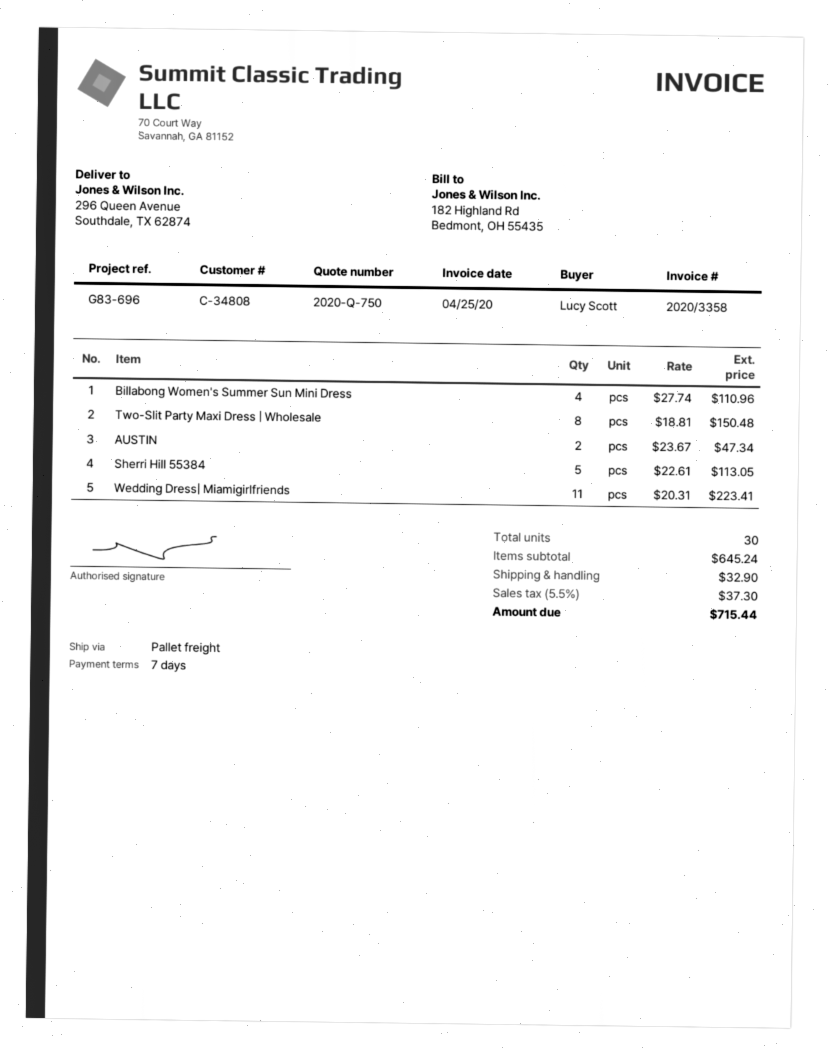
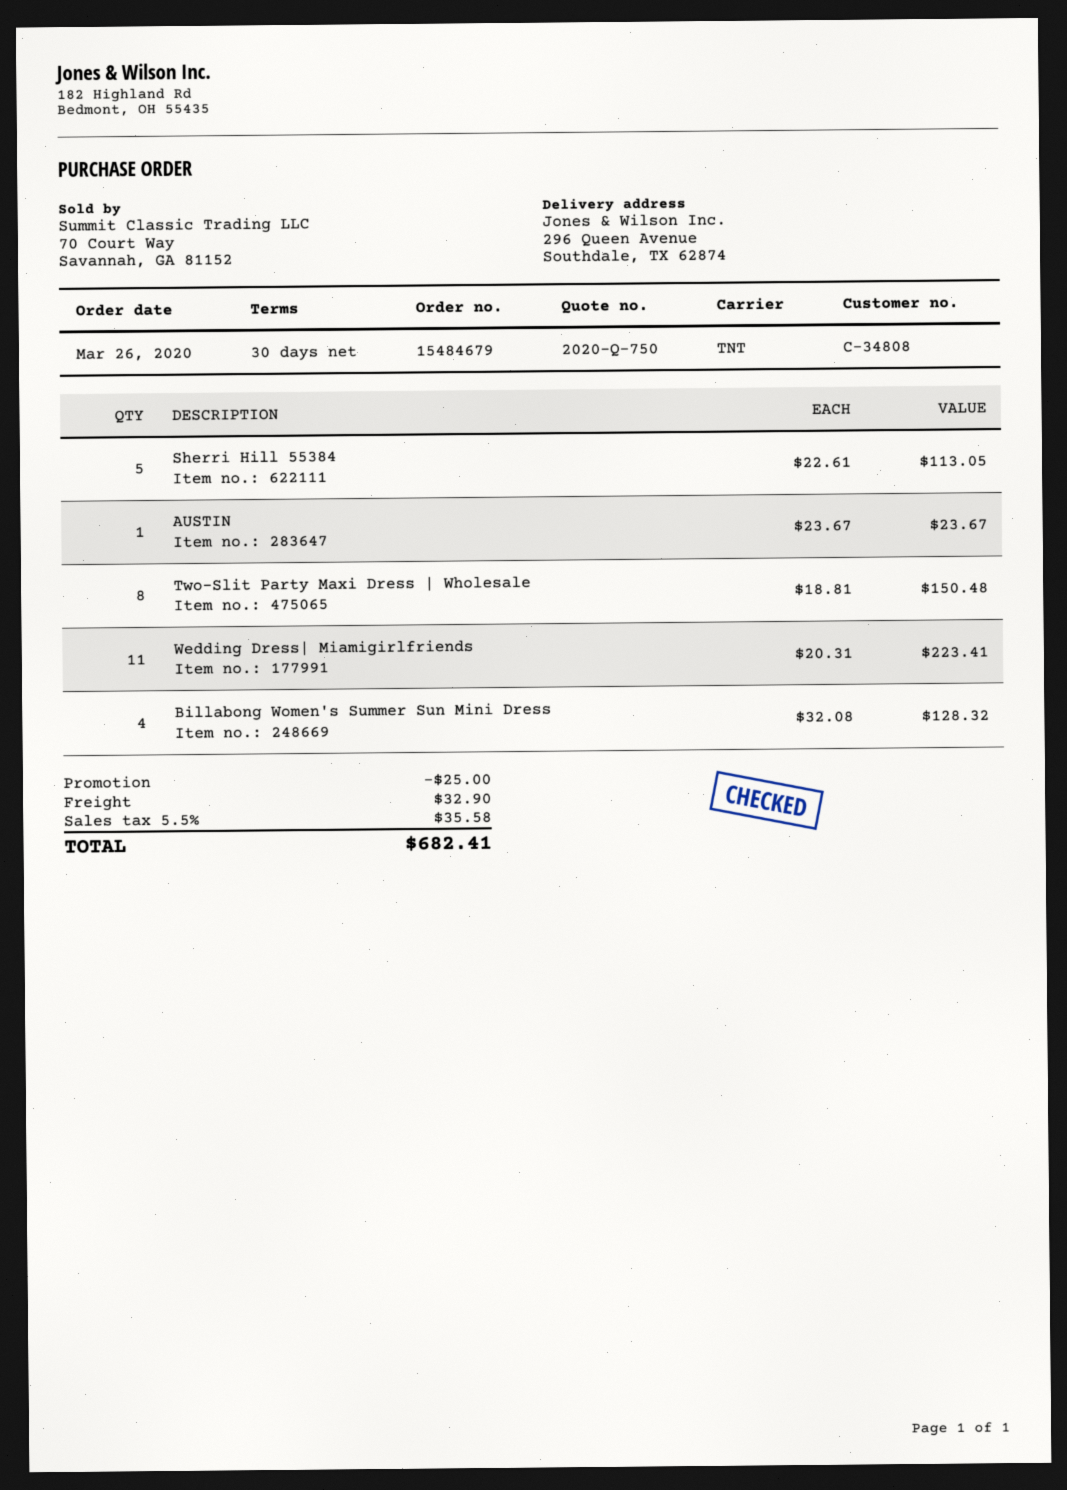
payment terms: 7 days -> 30 days
shipping method: pallet freight -> TNT
Billabong Women's Summer Sun Mini Dress: 4 x 27.74 = 110.96 -> 4 x 32.08 = 128.32
AUSTIN: 2 x 23.67 = 47.34 -> 1 x 23.67 = 23.67
discount: none -> 25.00
tax: 5.5% = 37.30 -> 5.5% = 35.58
total: 715.44 -> 682.41

